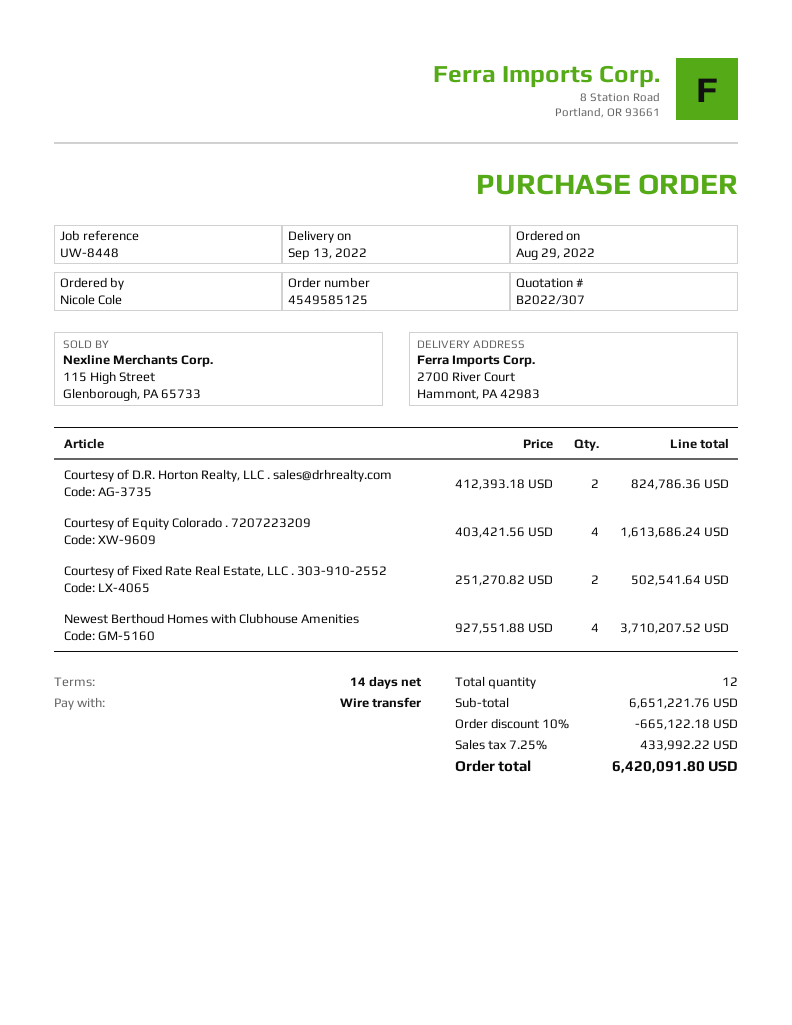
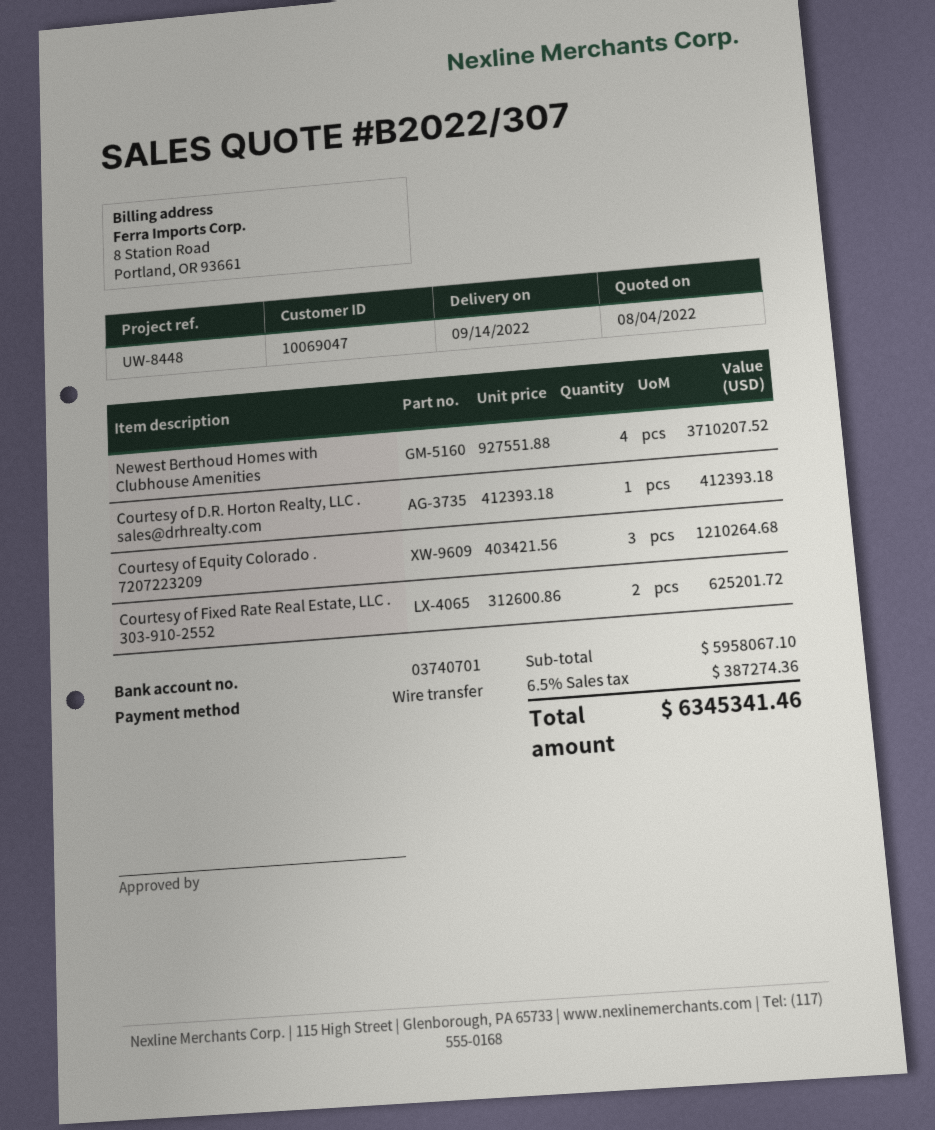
delivery date: 2022-09-13 -> 2022-09-14
Courtesy of D.R. Horton Realty, LLC . sales@drhrealty.com: 2 x 412393.18 = 824786.36 -> 1 x 412393.18 = 412393.18
Courtesy of Equity Colorado . 7207223209: 4 x 403421.56 = 1613686.24 -> 3 x 403421.56 = 1210264.68
Courtesy of Fixed Rate Real Estate, LLC . 303-910-2552: 2 x 251270.82 = 502541.64 -> 2 x 312600.86 = 625201.72
subtotal: 6651221.76 -> 5958067.10
discount: 10% = 665122.18 -> none
tax: 7.25% = 433992.22 -> 6.5% = 387274.36
total: 6420091.80 -> 6345341.46

